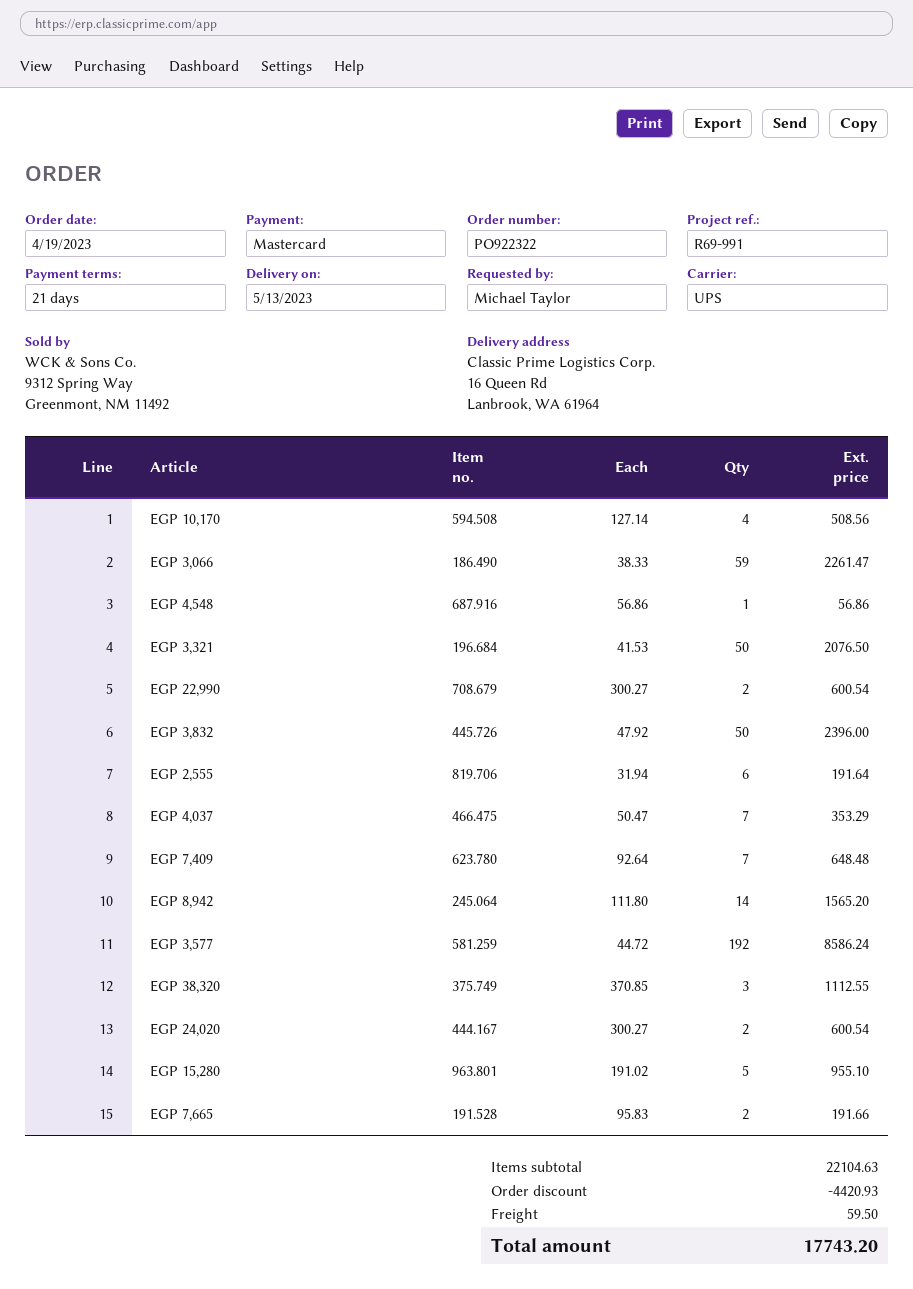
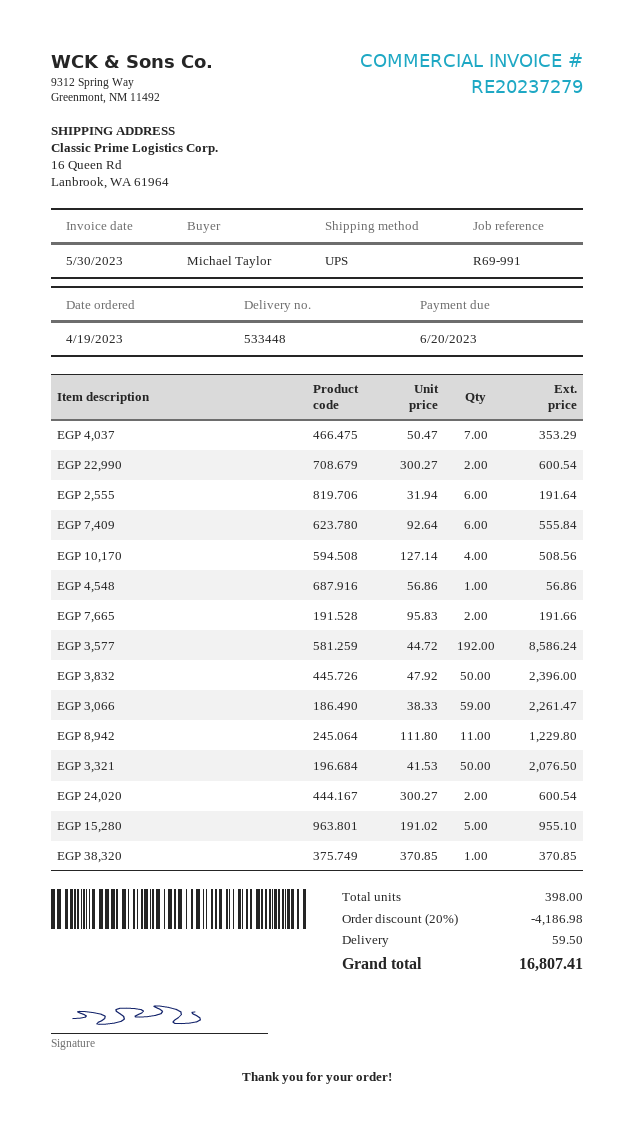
EGP 7,409: 7 x 92.64 = 648.48 -> 6 x 92.64 = 555.84
EGP 8,942: 14 x 111.80 = 1565.20 -> 11 x 111.80 = 1229.80
EGP 38,320: 3 x 370.85 = 1112.55 -> 1 x 370.85 = 370.85
discount: 4420.93 -> 4186.98
total: 17743.20 -> 16807.41

